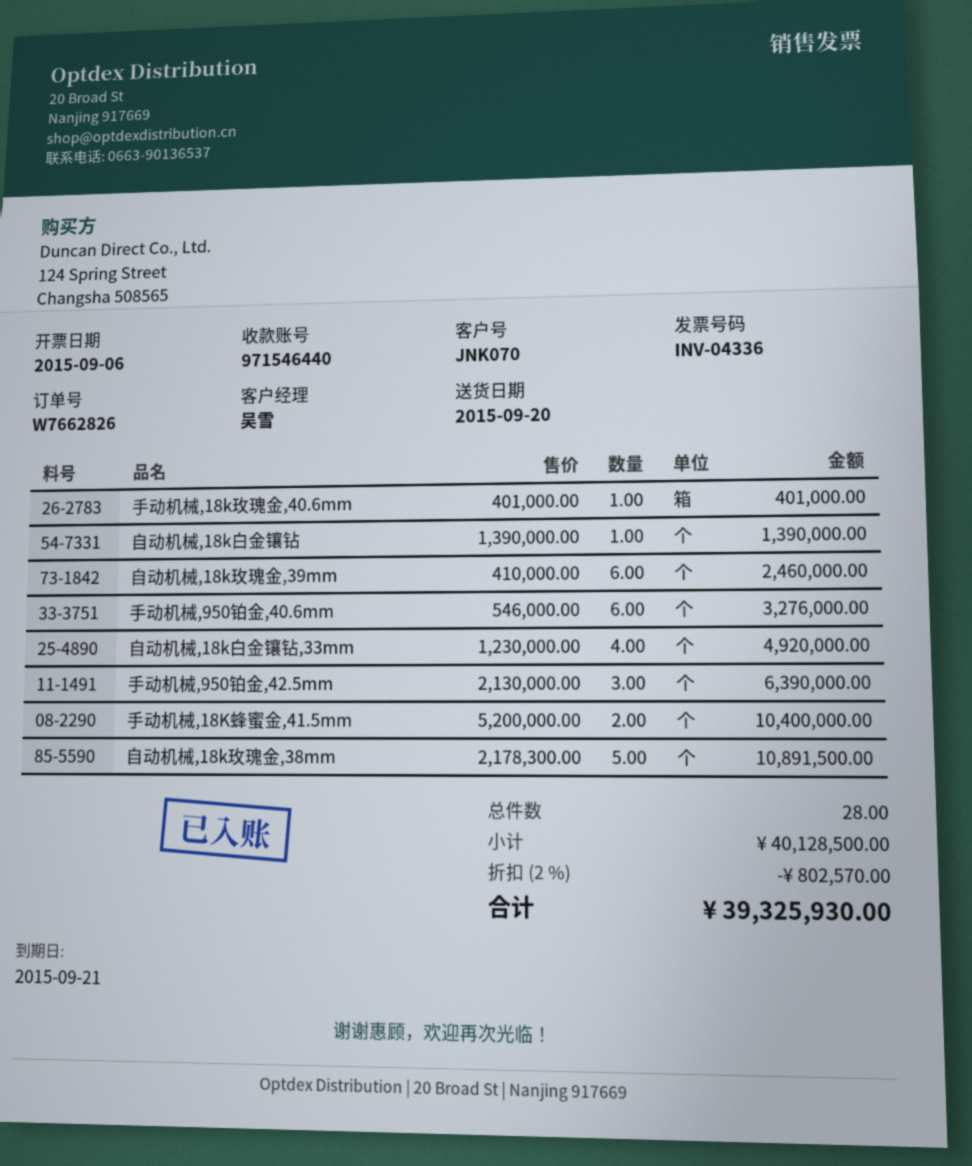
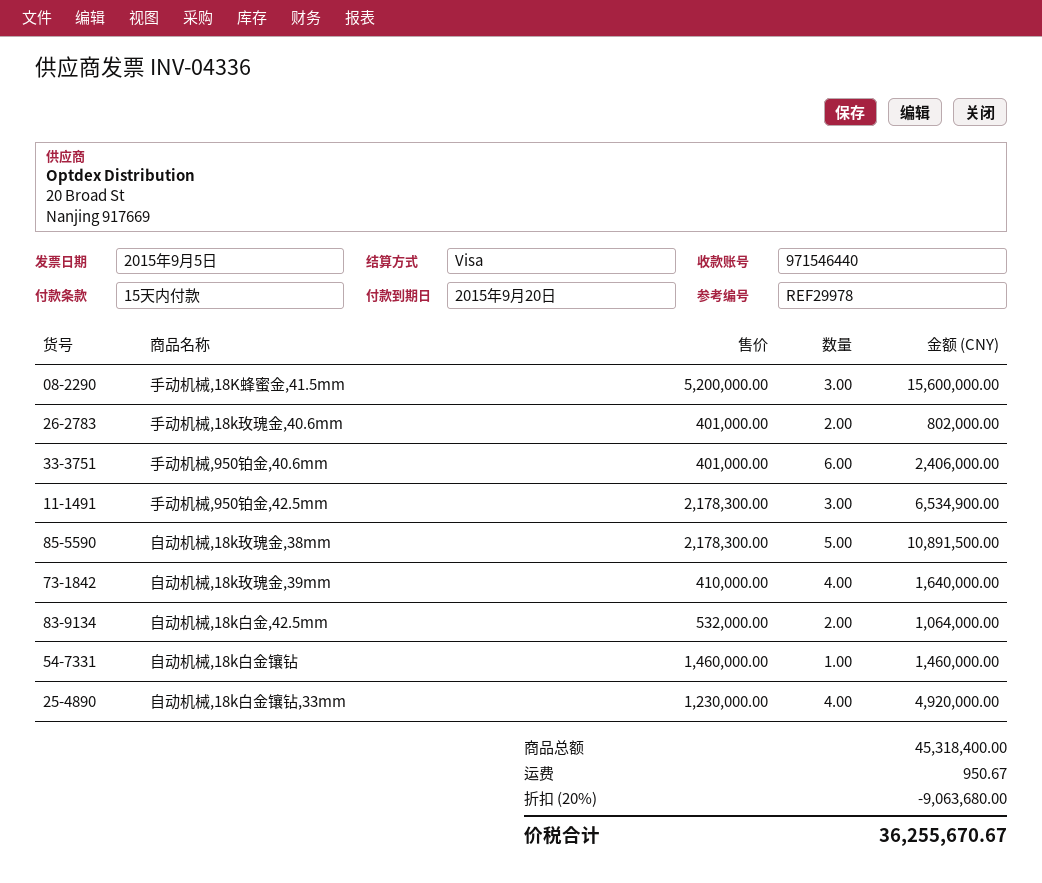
invoice date: 2015-09-06 -> 2015-09-05
due date: 2015-09-21 -> 2015-09-20
手动机械,18k玫瑰金,40.6mm: 1 x 401000.00 = 401000.00 -> 2 x 401000.00 = 802000.00
自动机械,18k白金镶钻: 1 x 1390000.00 = 1390000.00 -> 1 x 1460000.00 = 1460000.00
自动机械,18k玫瑰金,39mm: 6 x 410000.00 = 2460000.00 -> 4 x 410000.00 = 1640000.00
手动机械,950铂金,40.6mm: 6 x 546000.00 = 3276000.00 -> 6 x 401000.00 = 2406000.00
手动机械,950铂金,42.5mm: 3 x 2130000.00 = 6390000.00 -> 3 x 2178300.00 = 6534900.00
手动机械,18K蜂蜜金,41.5mm: 2 x 5200000.00 = 10400000.00 -> 3 x 5200000.00 = 15600000.00
自动机械,18k白金,42.5mm: none -> 2 x 532000.00 = 1064000.00
subtotal: 40128500.00 -> 45318400.00
discount: 2% = 802570.00 -> 20% = 9063680.00
shipping: none -> 950.67
total: 39325930.00 -> 36255670.67

